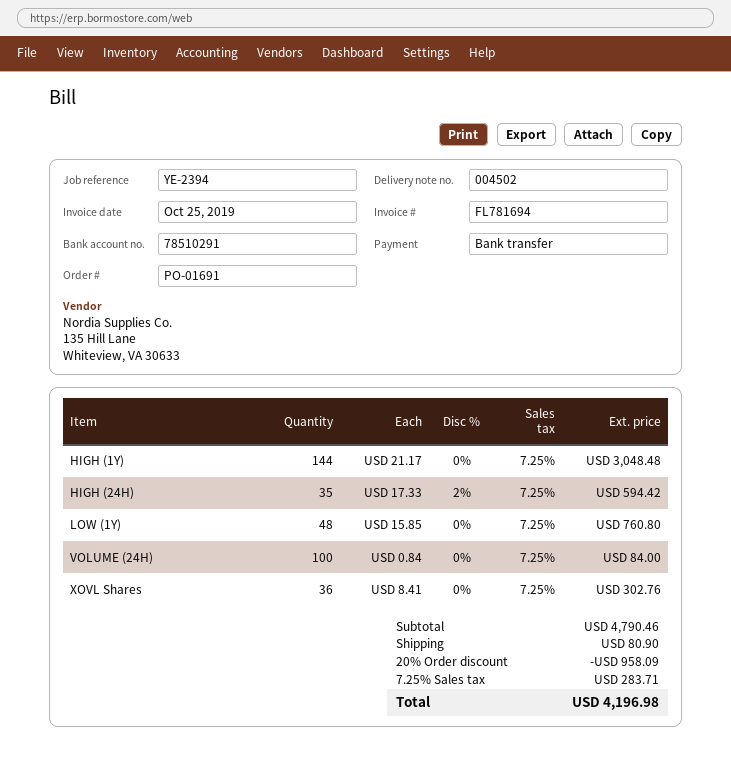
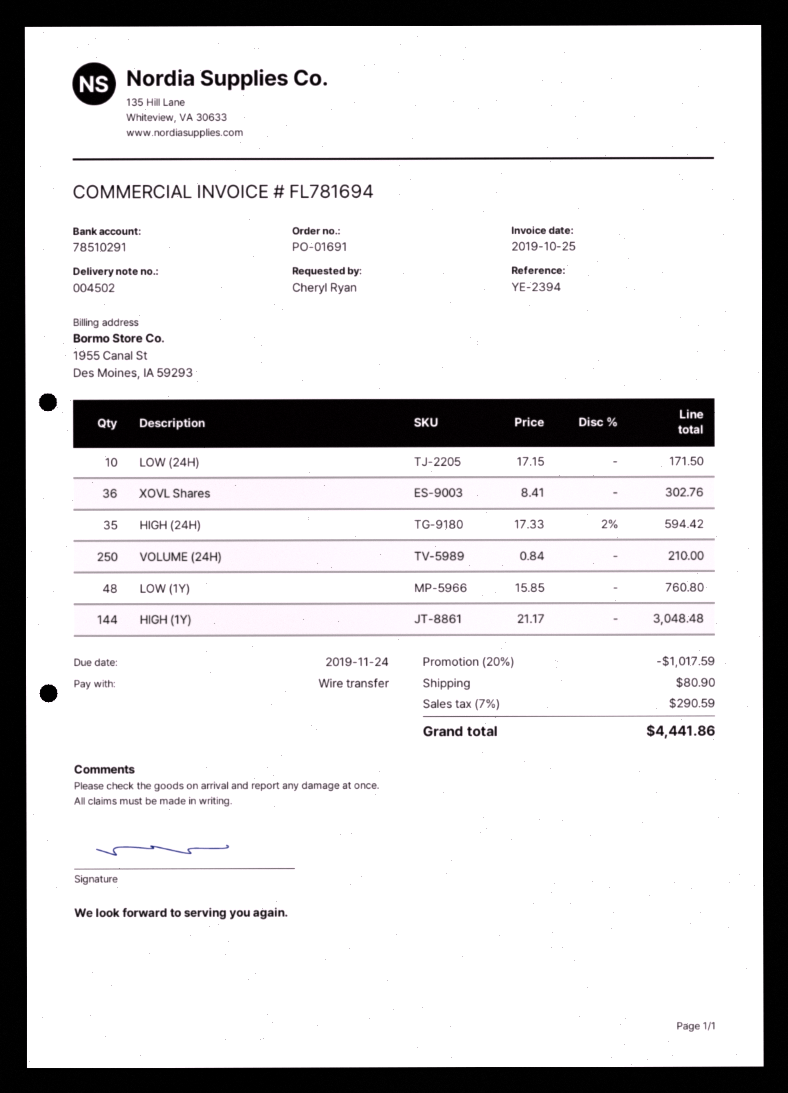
VOLUME (24H): 100 x 0.84 = 84.00 -> 250 x 0.84 = 210.00
LOW (24H): none -> 10 x 17.15 = 171.50
discount: 20% = 958.09 -> 20% = 1017.59
tax: 7.25% = 283.71 -> 7% = 290.59
total: 4196.98 -> 4441.86

